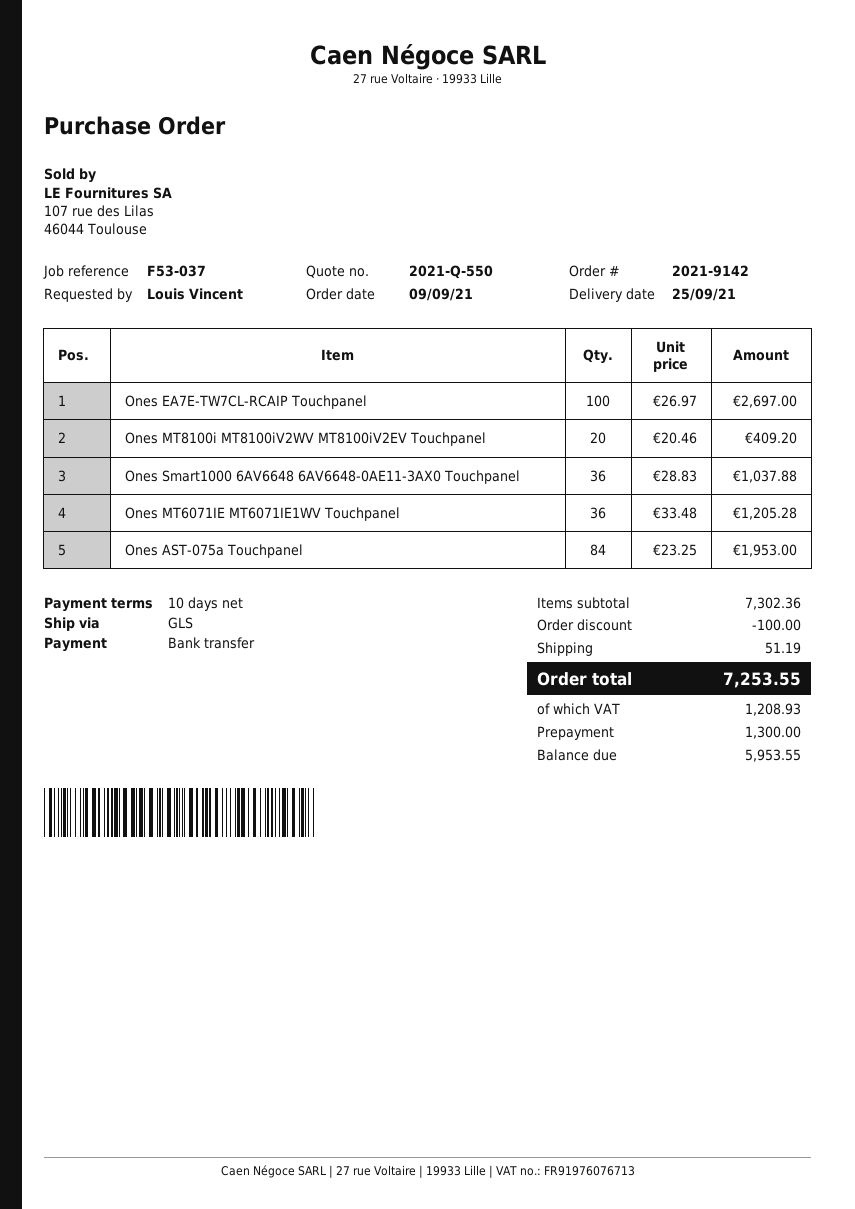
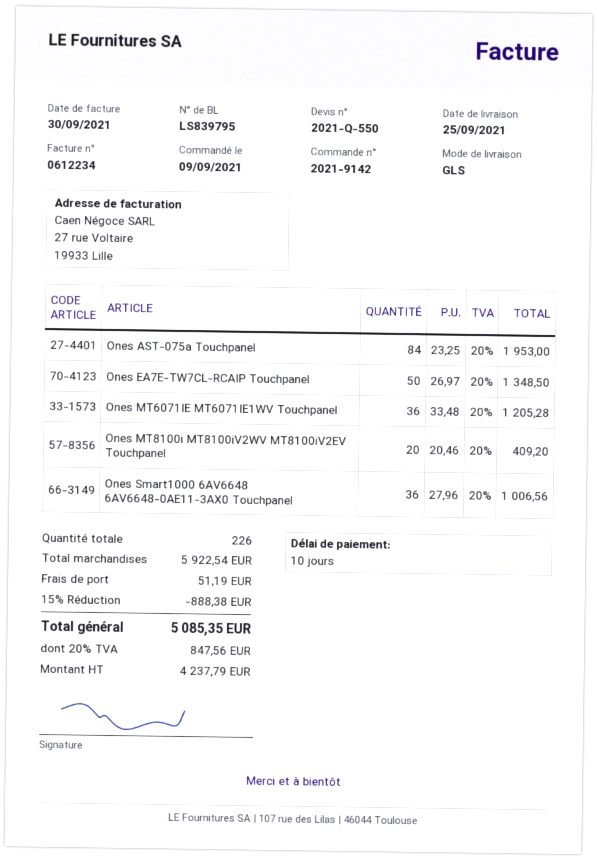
Ones EA7E-TW7CL-RCAIP Touchpanel: 100 x 26.97 = 2697.00 -> 50 x 26.97 = 1348.50
Ones Smart1000 6AV6648 6AV6648-0AE11-3AX0 Touchpanel: 36 x 28.83 = 1037.88 -> 36 x 27.96 = 1006.56
subtotal: 7302.36 -> 5922.54
discount: 100.00 -> 888.38
tax: 1208.93 -> 847.56
total: 7253.55 -> 5085.35

